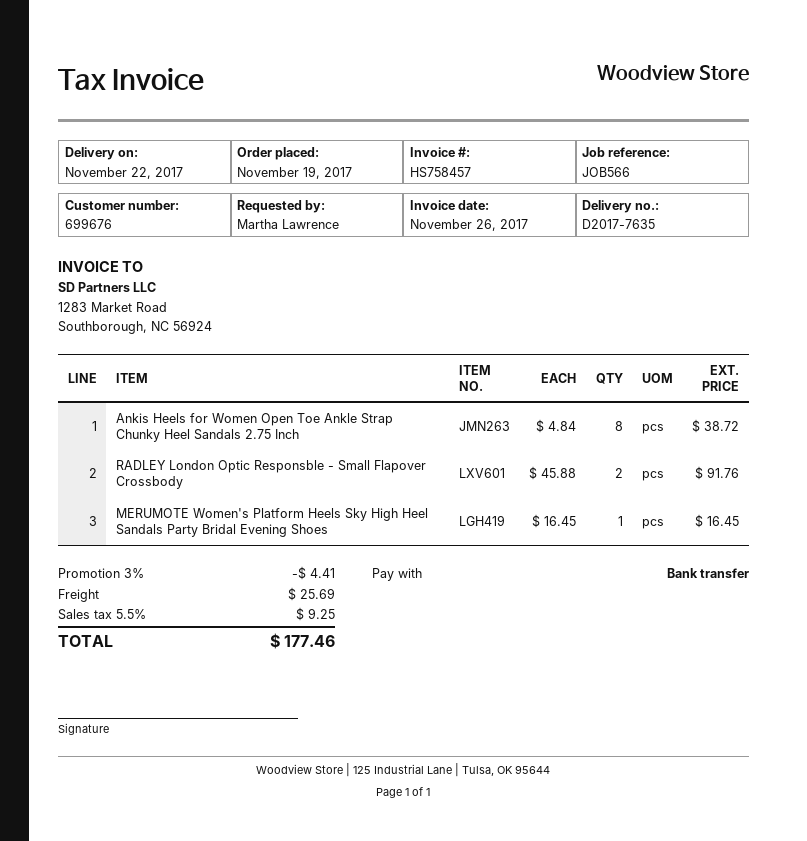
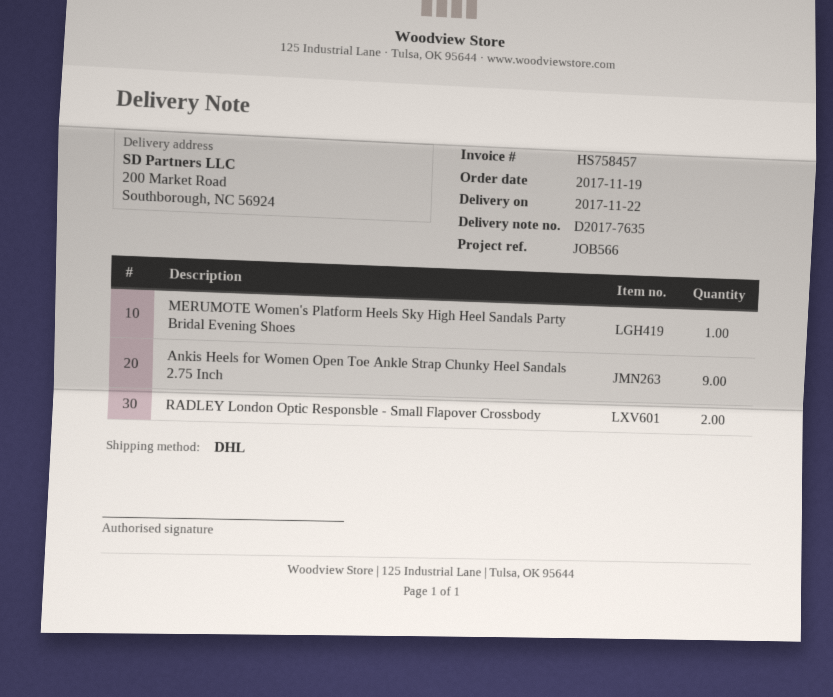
Ankis Heels for Women Open Toe Ankle Strap Chunky Heel Sandals 2.75 Inch: 8 -> 9

